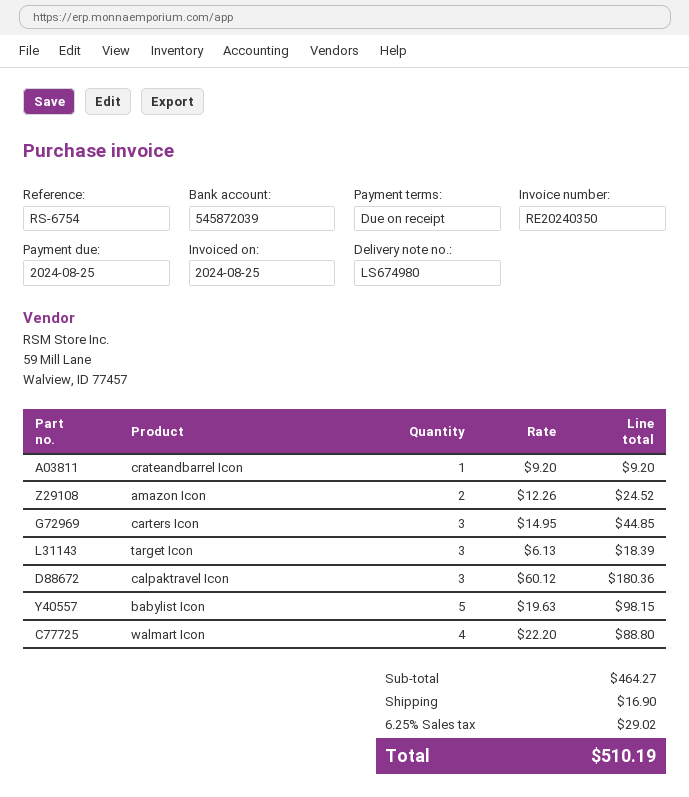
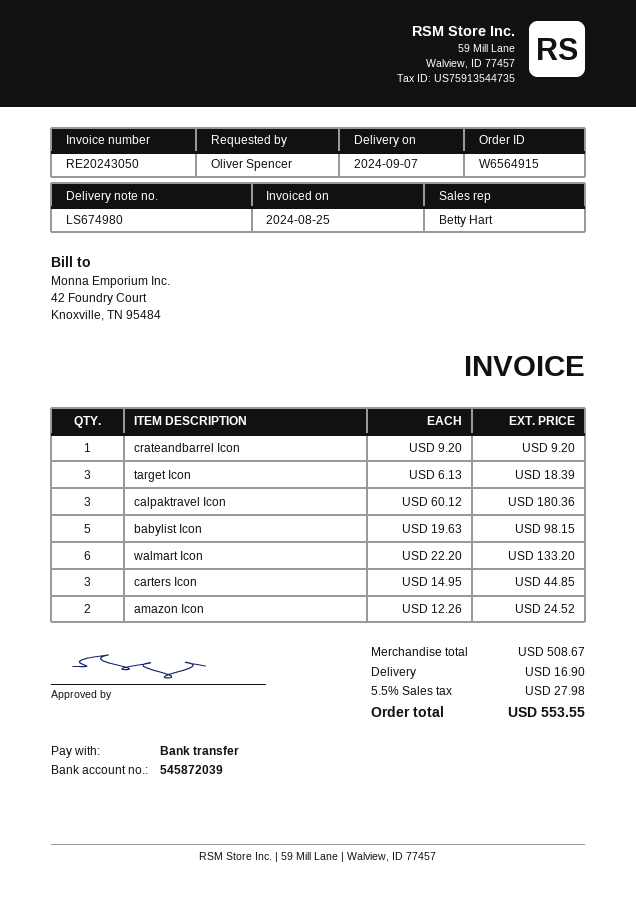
invoice number: RE20240350 -> RE20243050
walmart Icon: 4 x 22.20 = 88.80 -> 6 x 22.20 = 133.20
subtotal: 464.27 -> 508.67
tax: 6.25% = 29.02 -> 5.5% = 27.98
total: 510.19 -> 553.55

